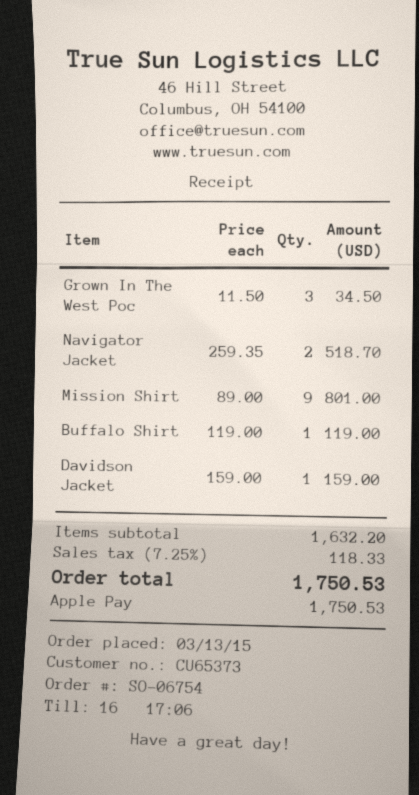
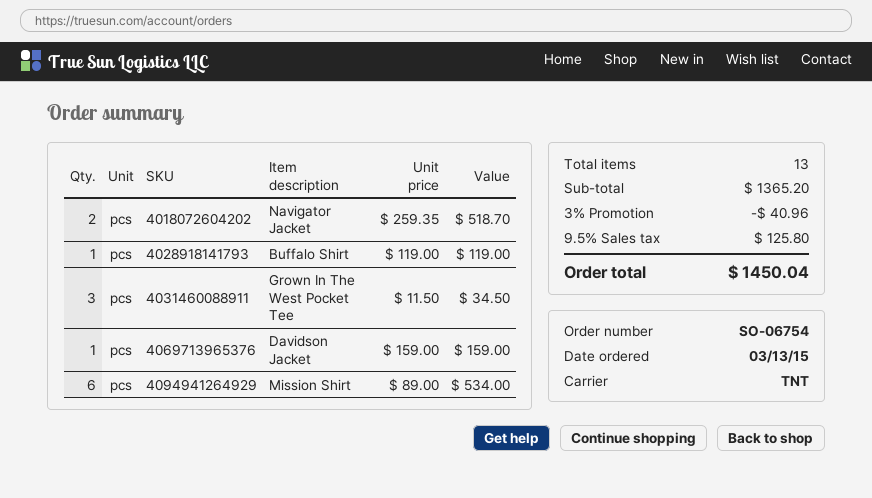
Mission Shirt: 9 x 89.00 = 801.00 -> 6 x 89.00 = 534.00
subtotal: 1632.20 -> 1365.20
discount: none -> 3% = 40.96
tax: 7.25% = 118.33 -> 9.5% = 125.80
total: 1750.53 -> 1450.04

